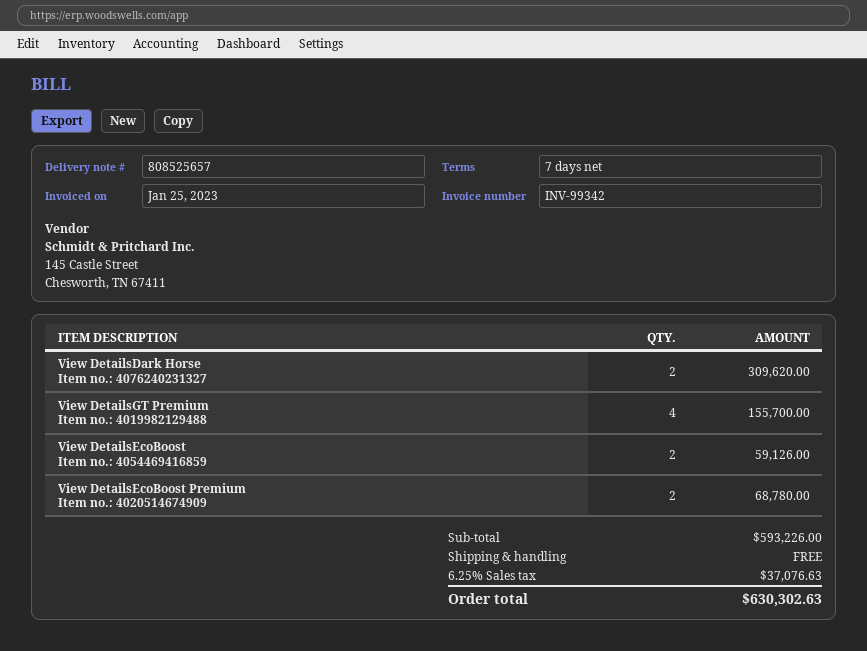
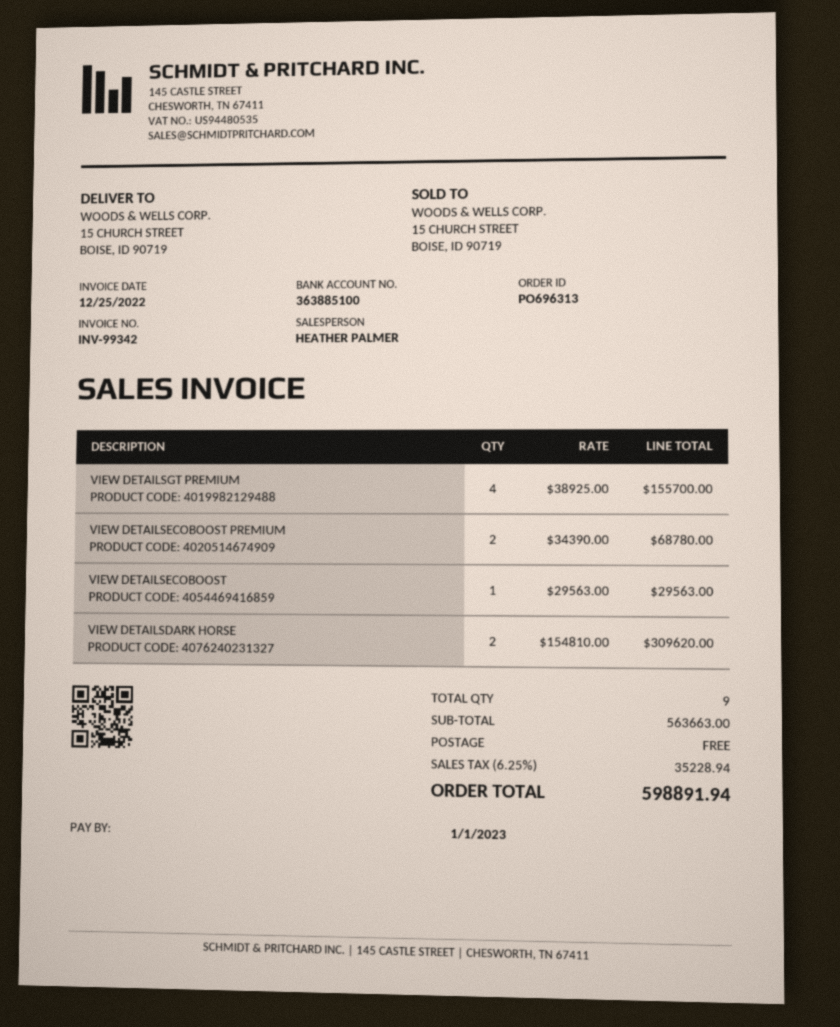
invoice date: 2023-01-25 -> 2022-12-25
View DetailsEcoBoost: 2 for 59126.00 -> 1 for 29563.00
subtotal: 593226.00 -> 563663.00
tax: 6.25% = 37076.63 -> 6.25% = 35228.94
total: 630302.63 -> 598891.94

